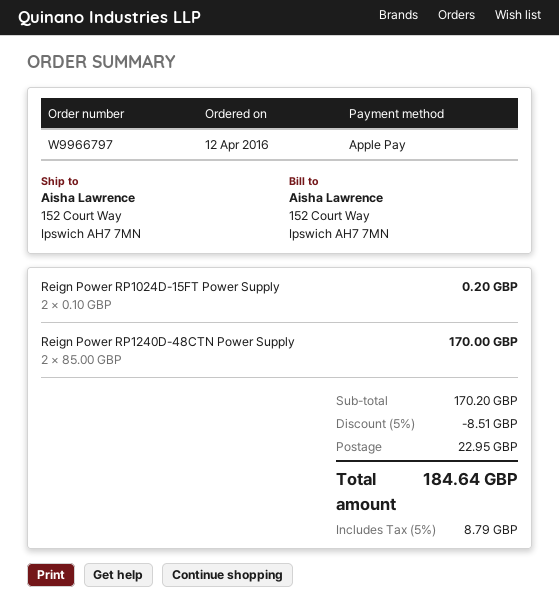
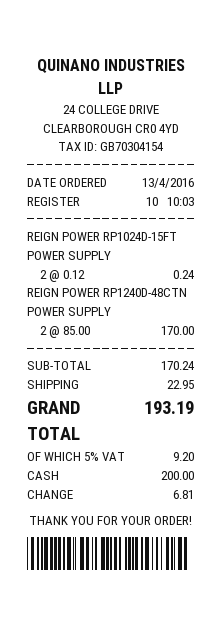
order date: 2016-04-12 -> 2016-04-13
payment method: Apple Pay -> cash
Reign Power RP1024D-15FT Power Supply: 2 x 0.10 = 0.20 -> 2 x 0.12 = 0.24
subtotal: 170.20 -> 170.24
discount: 5% = 8.51 -> none
tax: 5% = 8.79 -> 5% = 9.20
total: 184.64 -> 193.19

